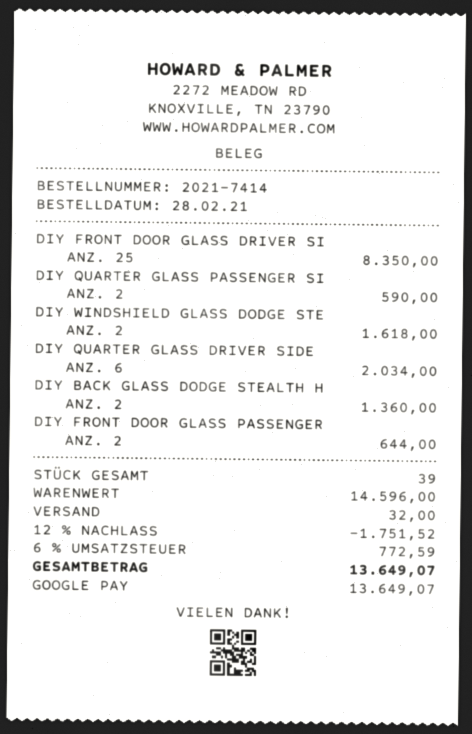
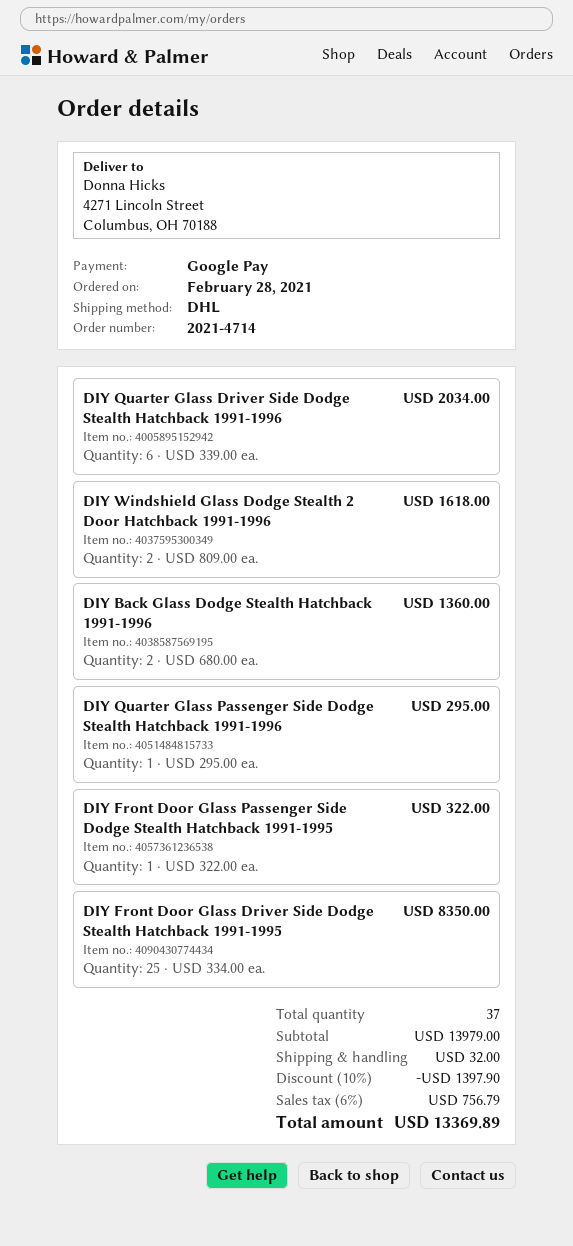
order number: 2021-7414 -> 2021-4714
DIY QUARTER GLASS PASSENGER SI: 2 for 590.00 -> 1 for 295.00
DIY FRONT DOOR GLASS PASSENGER: 2 for 644.00 -> 1 for 322.00
total quantity: 39 -> 37
subtotal: 14596.00 -> 13979.00
discount: 12% = 1751.52 -> 10% = 1397.90
tax: 6% = 772.59 -> 6% = 756.79
total: 13649.07 -> 13369.89

